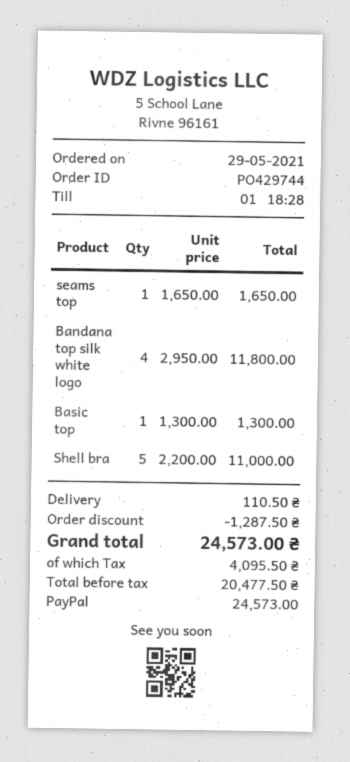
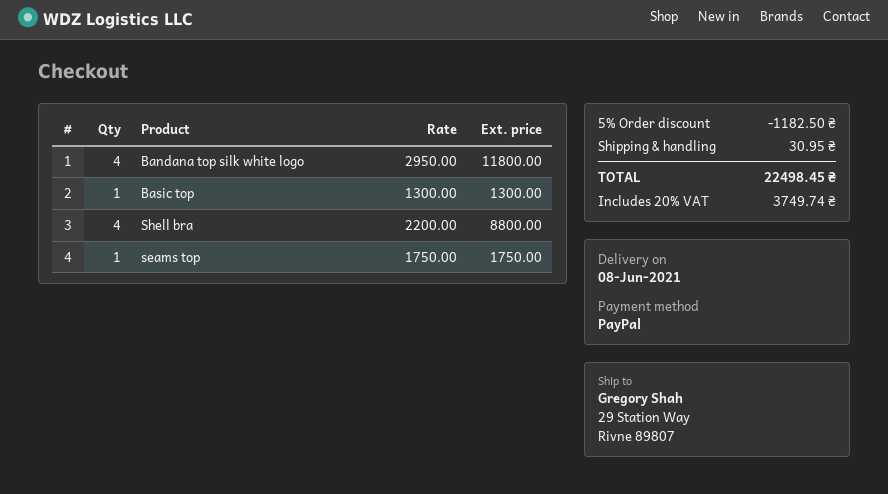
seams top: 1 x 1650.00 = 1650.00 -> 1 x 1750.00 = 1750.00
Shell bra: 5 x 2200.00 = 11000.00 -> 4 x 2200.00 = 8800.00
discount: 1287.50 -> 1182.50
shipping: 110.50 -> 30.95
tax: 4095.50 -> 3749.74
total: 24573.00 -> 22498.45

